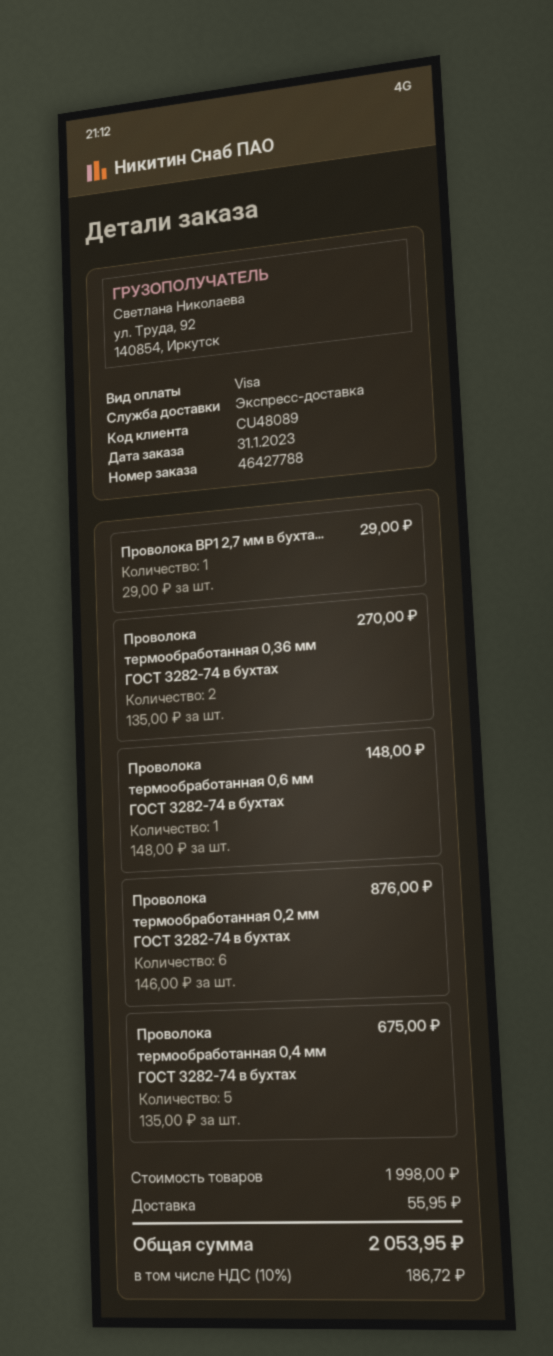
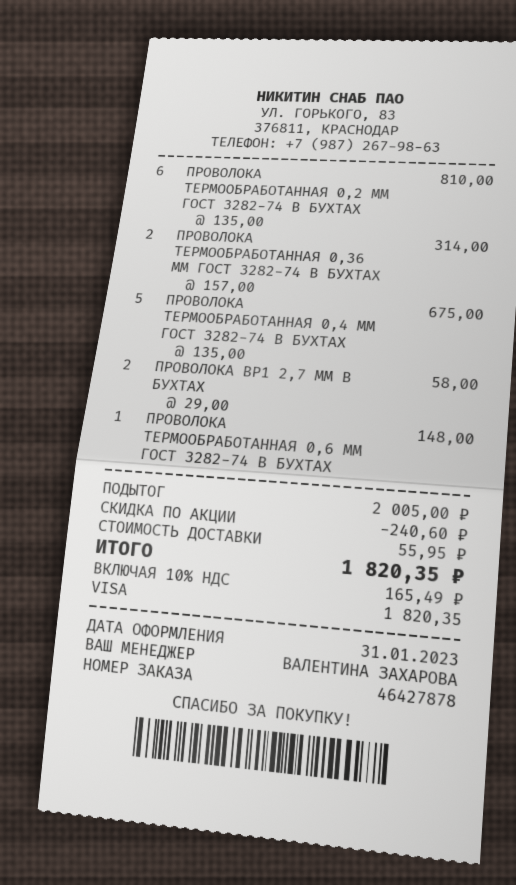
order number: 46427788 -> 46427878
Проволока ВР1 2,7 мм в бухта...: 1 x 29.00 = 29.00 -> 2 x 29.00 = 58.00
Проволока термообработанная 0,36 мм ГОСТ 3282-74 в бухтах: 2 x 135.00 = 270.00 -> 2 x 157.00 = 314.00
Проволока термообработанная 0,2 мм ГОСТ 3282-74 в бухтах: 6 x 146.00 = 876.00 -> 6 x 135.00 = 810.00
subtotal: 1998.00 -> 2005.00
discount: none -> 240.60
tax: 10% = 186.72 -> 10% = 165.49
total: 2053.95 -> 1820.35

